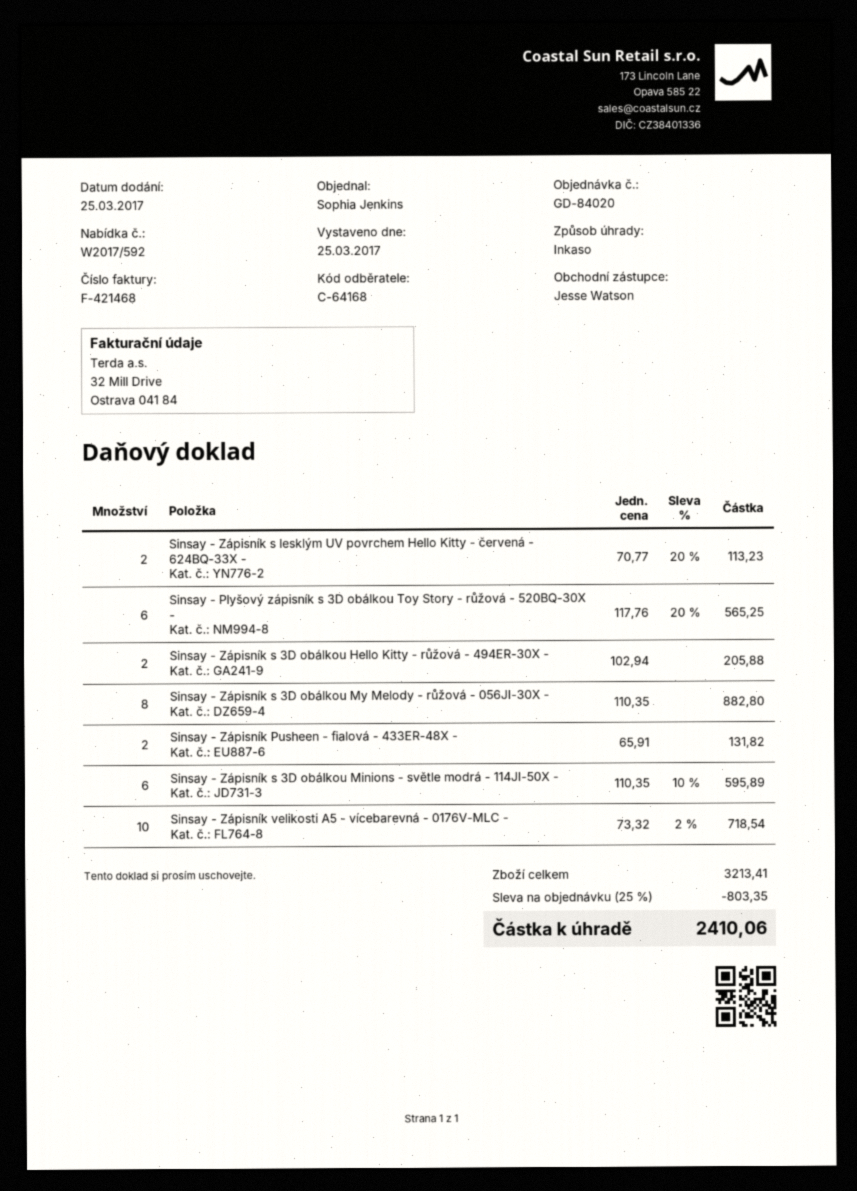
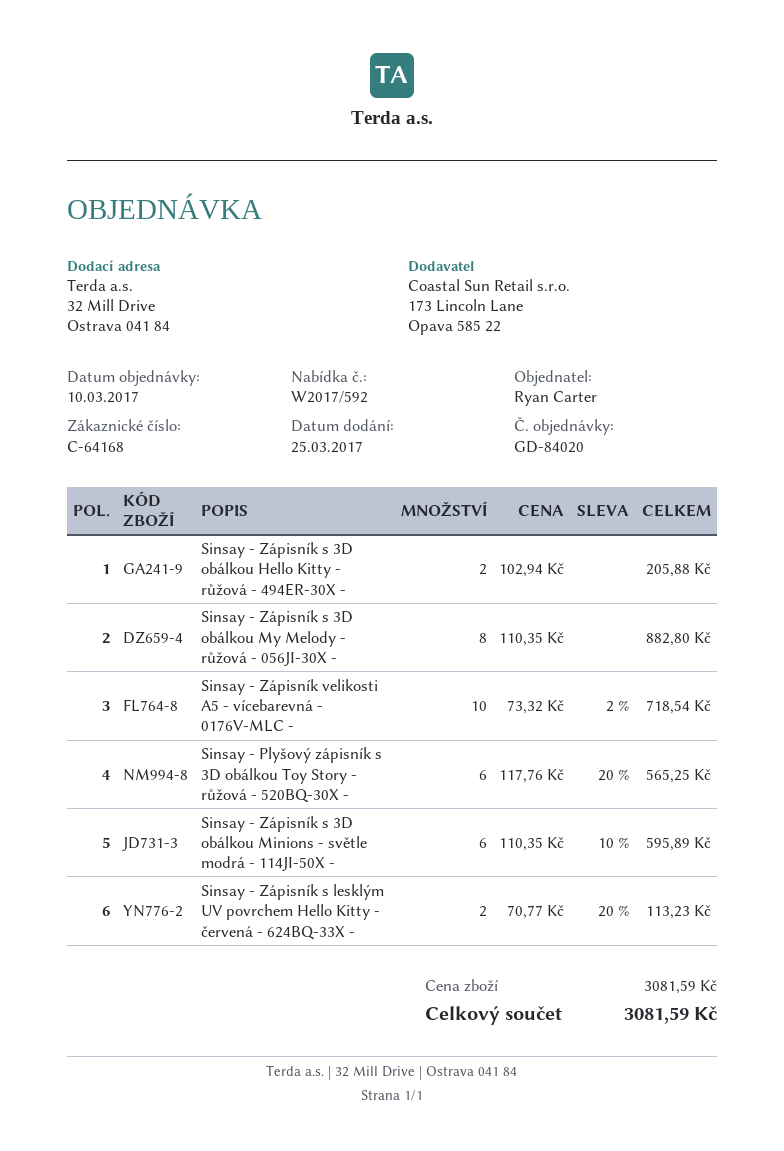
ordered by: Sophia Jenkins -> Ryan Carter
Sinsay - Zápisník Pusheen - fialová - 433ER-48X -: 2 x 65.91 = 131.82 -> none
subtotal: 3213.41 -> 3081.59
discount: 25% = 803.35 -> none
total: 2410.06 -> 3081.59

